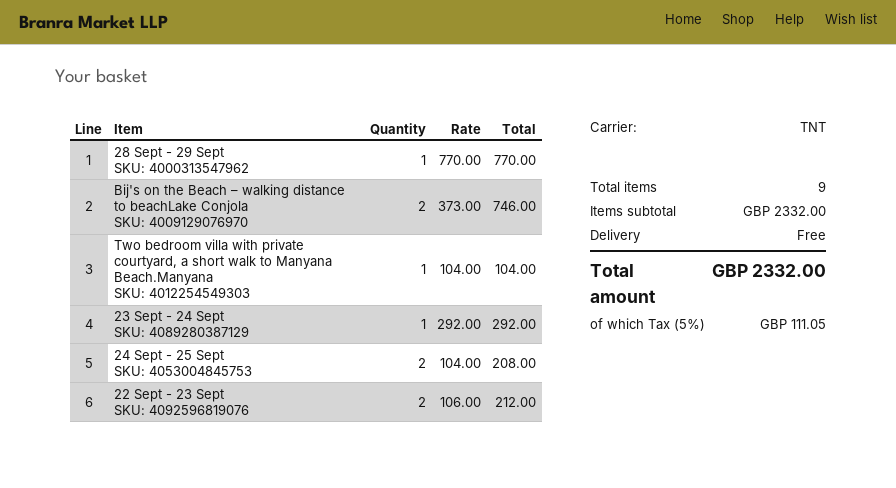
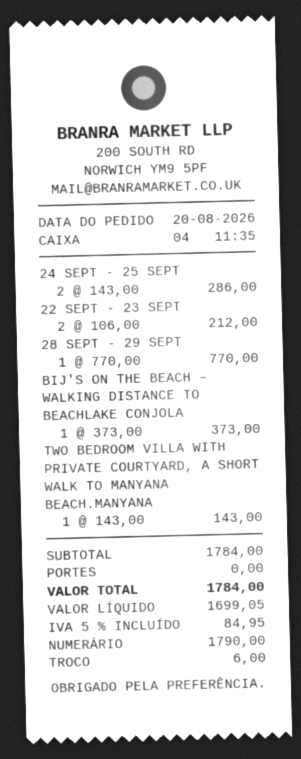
Bij's on the Beach – walking distance to beachLake Conjola: 2 x 373.00 = 746.00 -> 1 x 373.00 = 373.00
Two bedroom villa with private courtyard, a short walk to Manyana Beach.Manyana: 1 x 104.00 = 104.00 -> 1 x 143.00 = 143.00
23 Sept - 24 Sept: 1 x 292.00 = 292.00 -> none
24 Sept - 25 Sept: 2 x 104.00 = 208.00 -> 2 x 143.00 = 286.00
subtotal: 2332.00 -> 1784.00
tax: 5% = 111.05 -> 5% = 84.95
total: 2332.00 -> 1784.00

